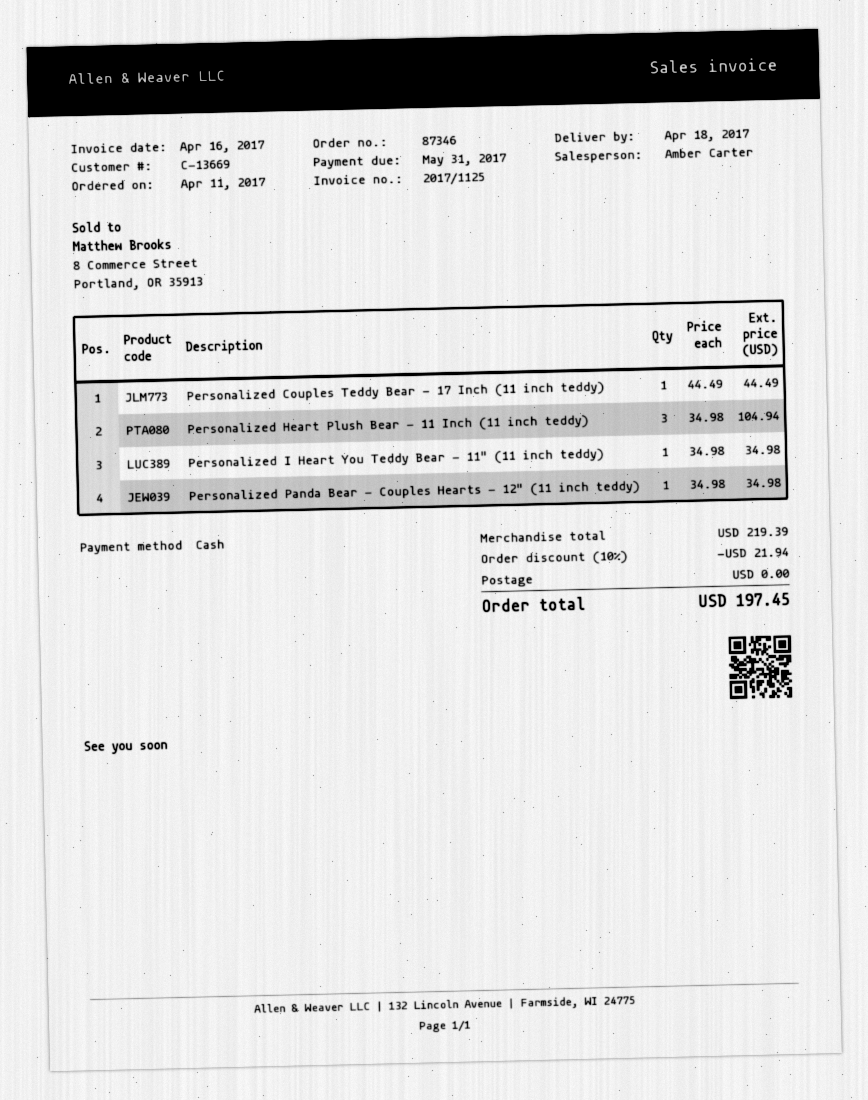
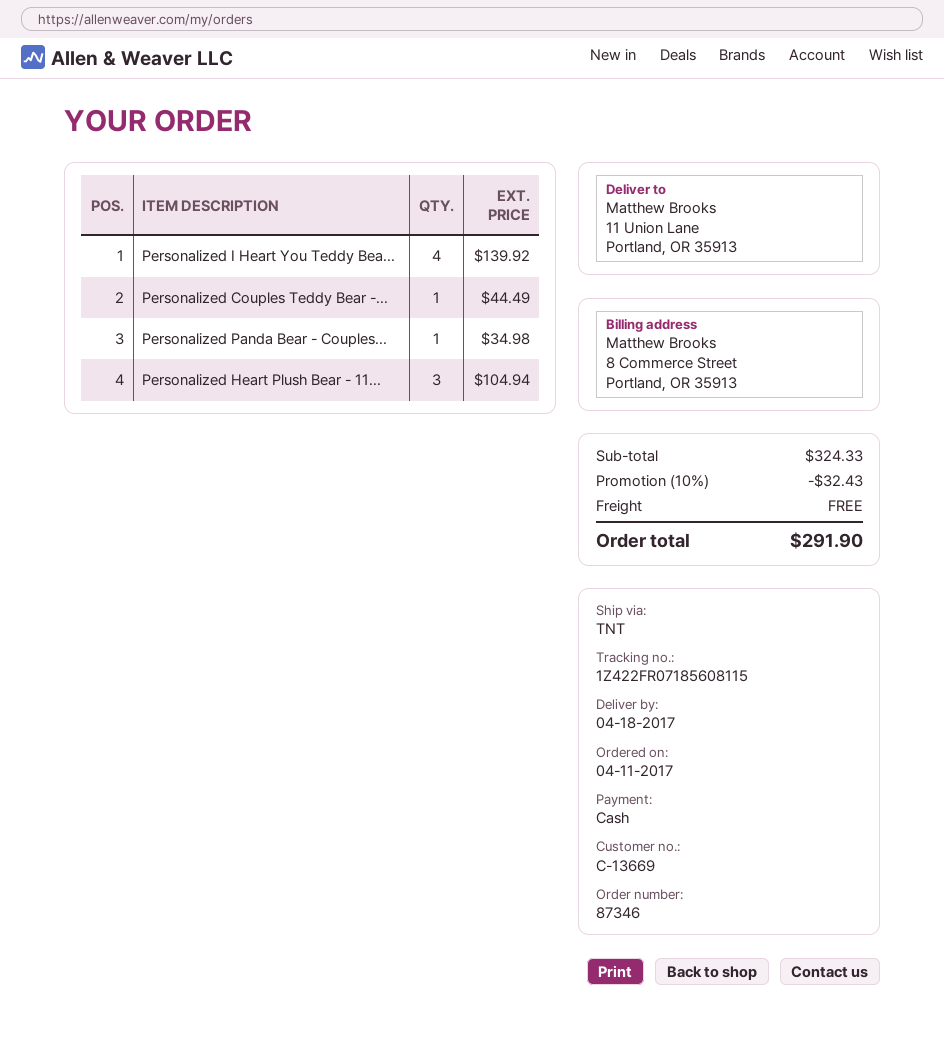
Personalized I Heart You Teddy Bear - 11" (11 inch teddy): 1 for 34.98 -> 4 for 139.92
subtotal: 219.39 -> 324.33
discount: 10% = 21.94 -> 10% = 32.43
total: 197.45 -> 291.90

